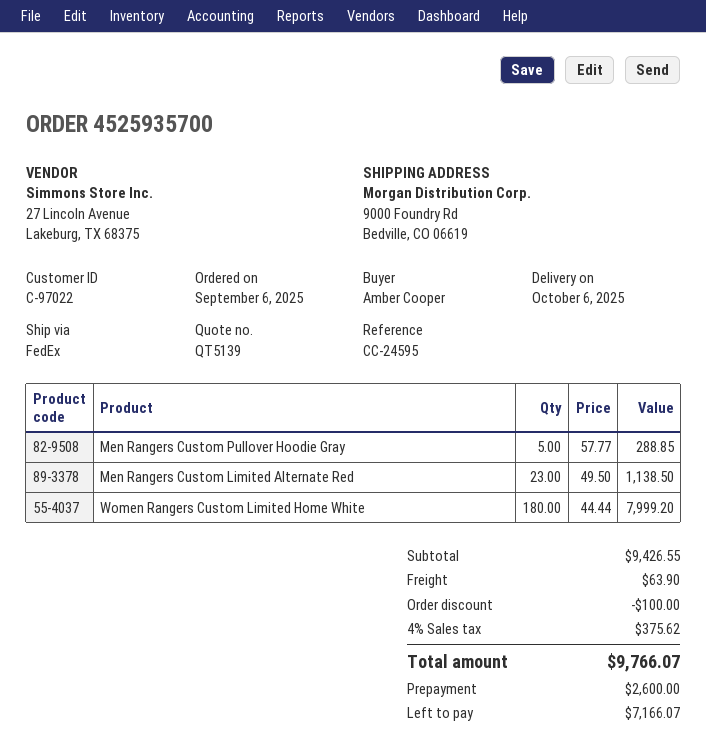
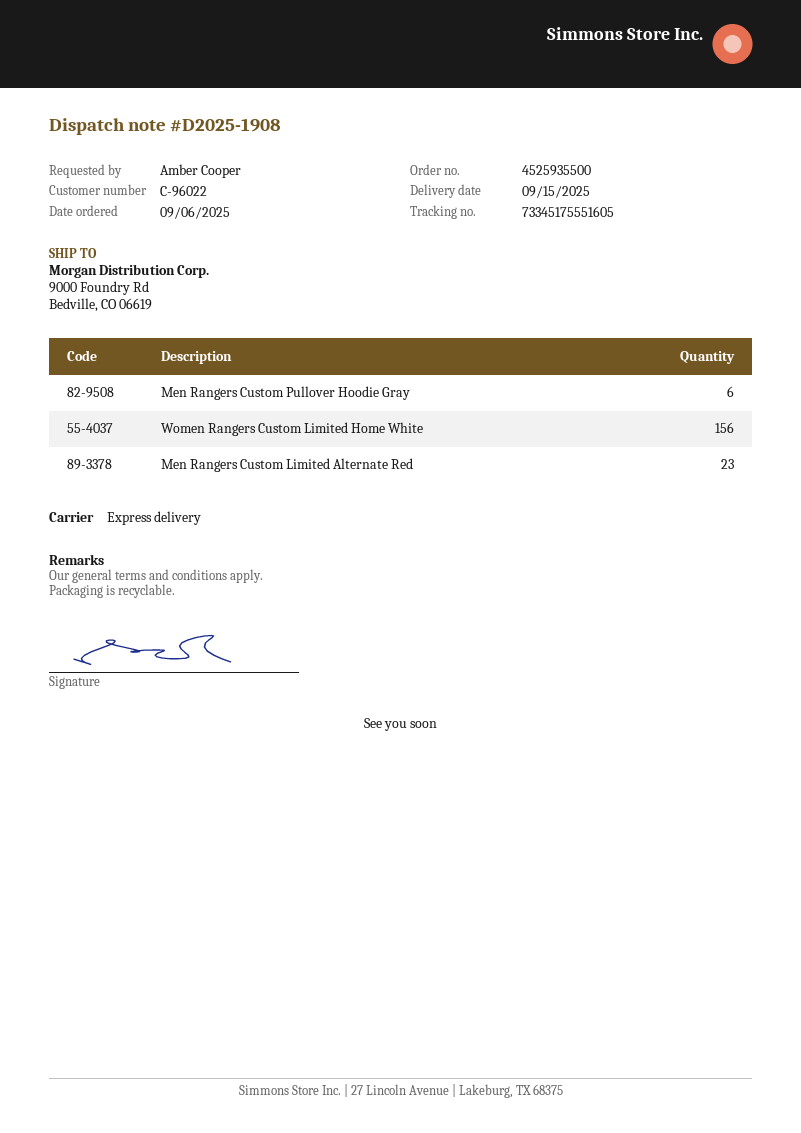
order number: 4525935700 -> 4525935500
delivery date: 2025-10-06 -> 2025-09-15
customer number: C-97022 -> C-96022
shipping method: FedEx -> express
Men Rangers Custom Pullover Hoodie Gray: 5 -> 6
Women Rangers Custom Limited Home White: 180 -> 156

